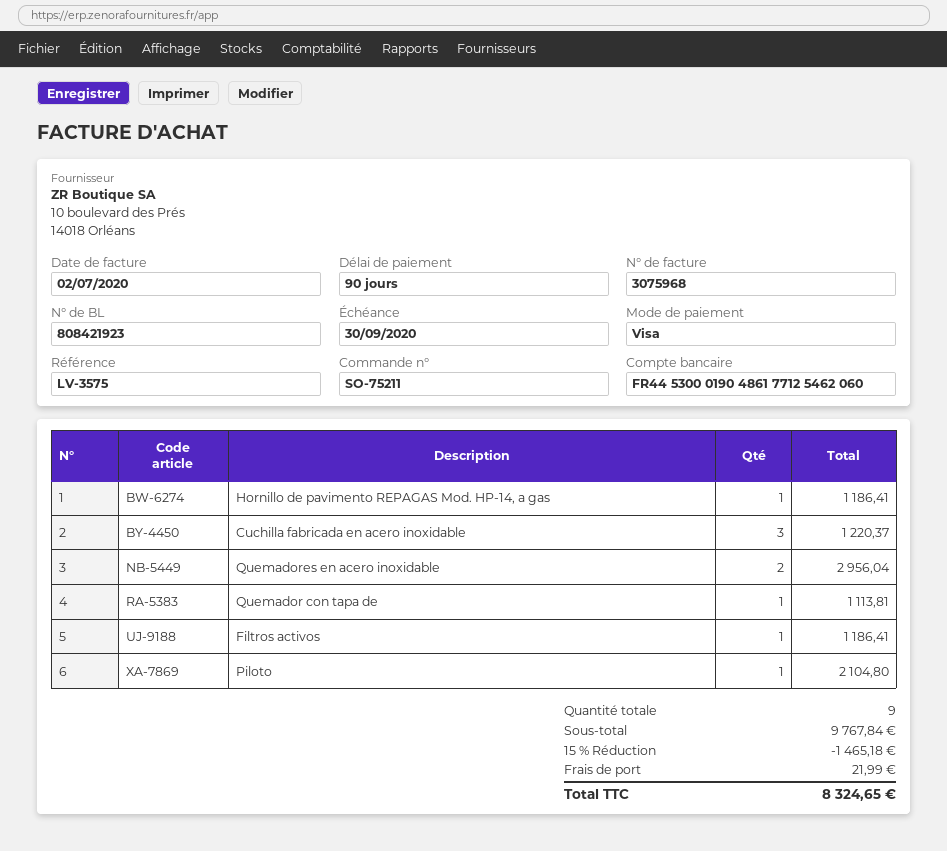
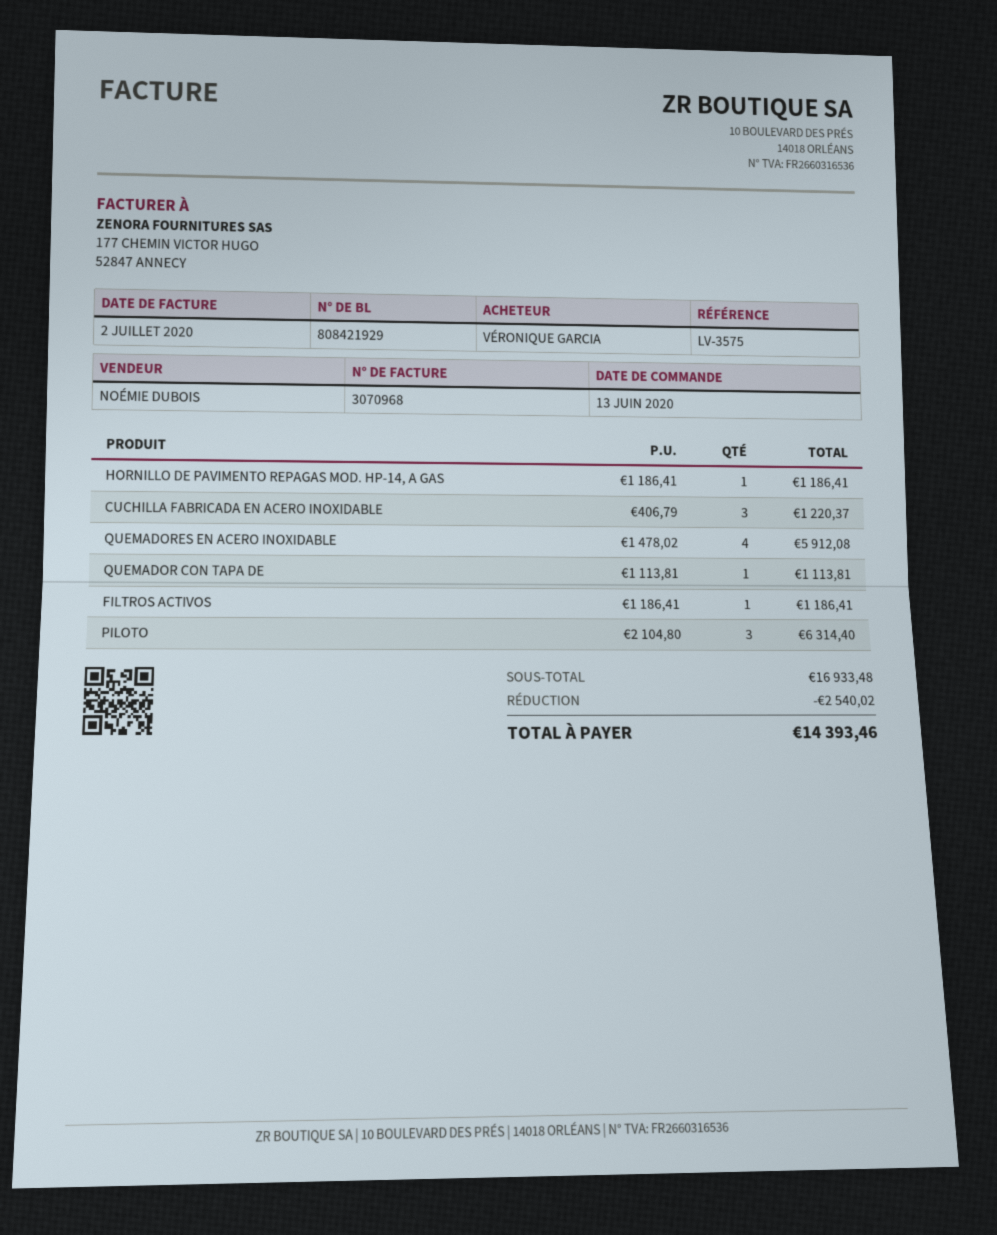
delivery note number: 808421923 -> 808421929
invoice number: 3075968 -> 3070968
Quemadores en acero inoxidable: 2 for 2956.04 -> 4 for 5912.08
Piloto: 1 for 2104.80 -> 3 for 6314.40
subtotal: 9767.84 -> 16933.48
discount: 1465.18 -> 2540.02
shipping: 21.99 -> none
total: 8324.65 -> 14393.46

